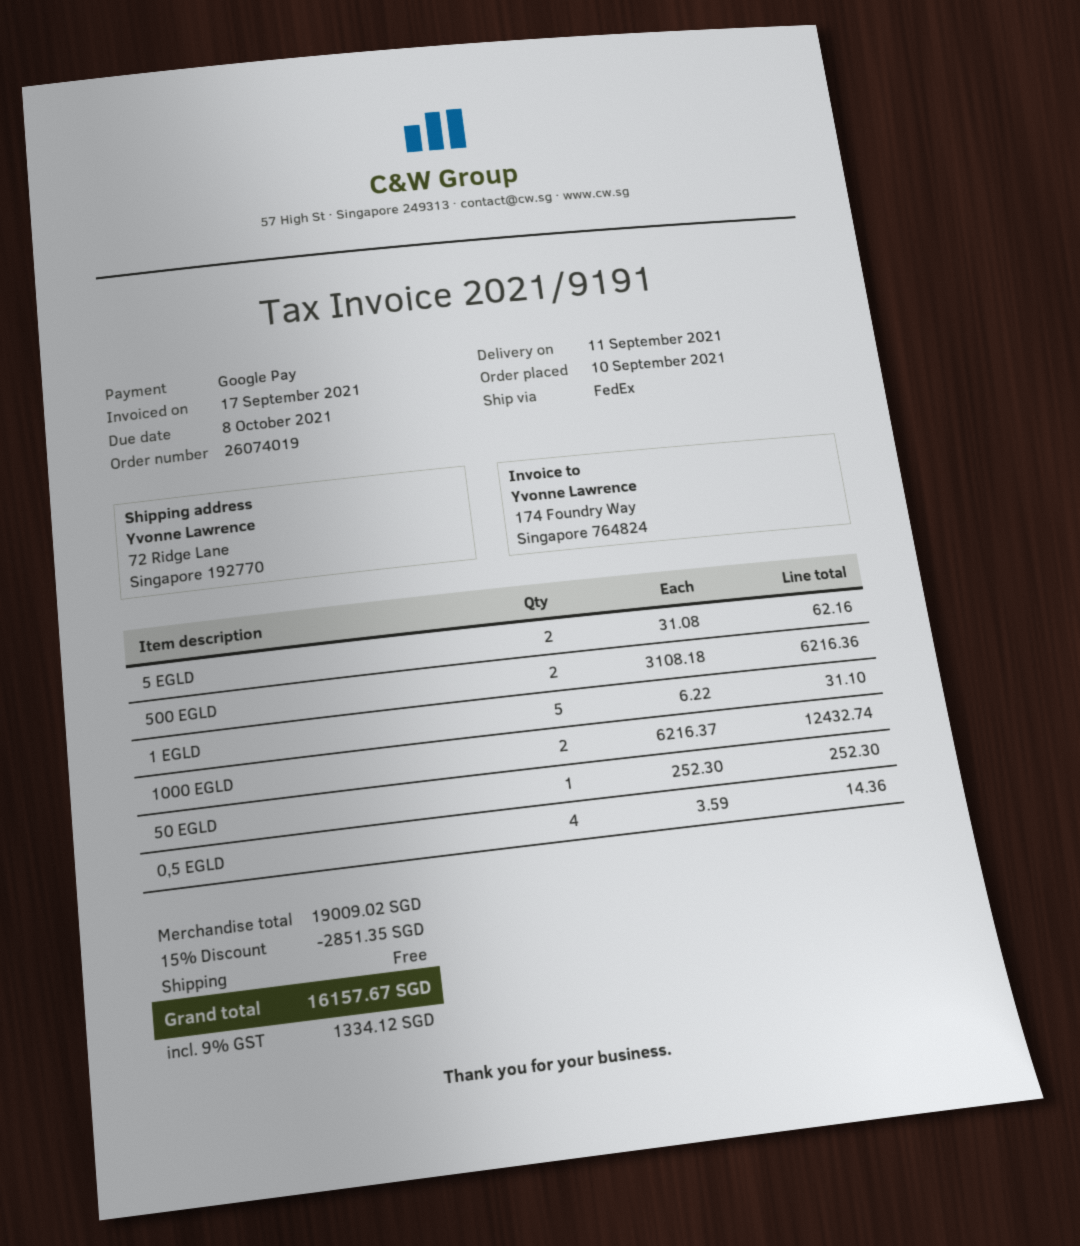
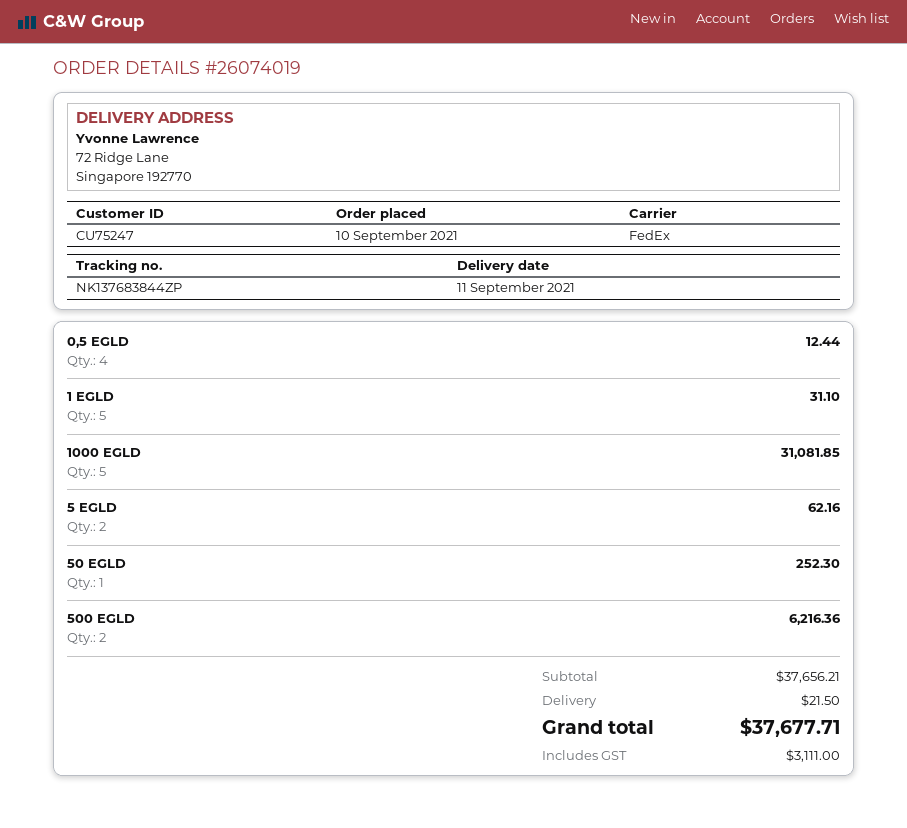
1000 EGLD: 2 for 12432.74 -> 5 for 31081.85
0,5 EGLD: 4 for 14.36 -> 4 for 12.44
subtotal: 19009.02 -> 37656.21
discount: 15% = 2851.35 -> none
shipping: 0.00 -> 21.50
tax: 1334.12 -> 3111.00
total: 16157.67 -> 37677.71

